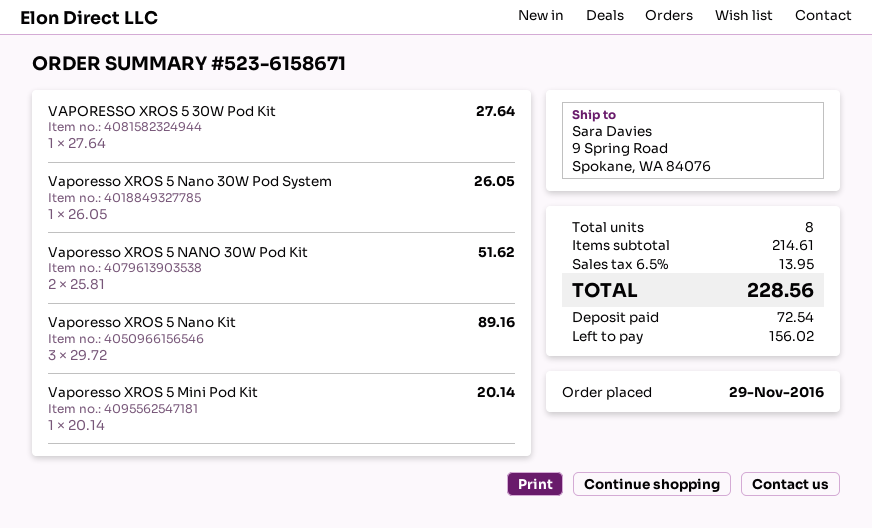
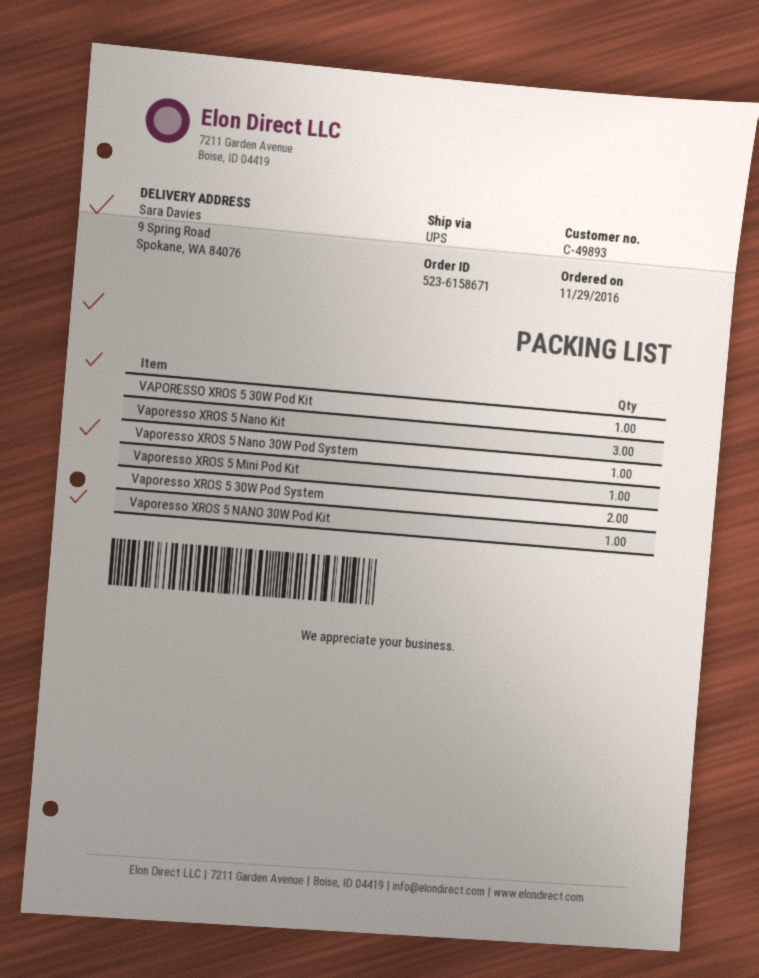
Vaporesso XROS 5 NANO 30W Pod Kit: 2 -> 1
Vaporesso XROS 5 30W Pod System: none -> 2

